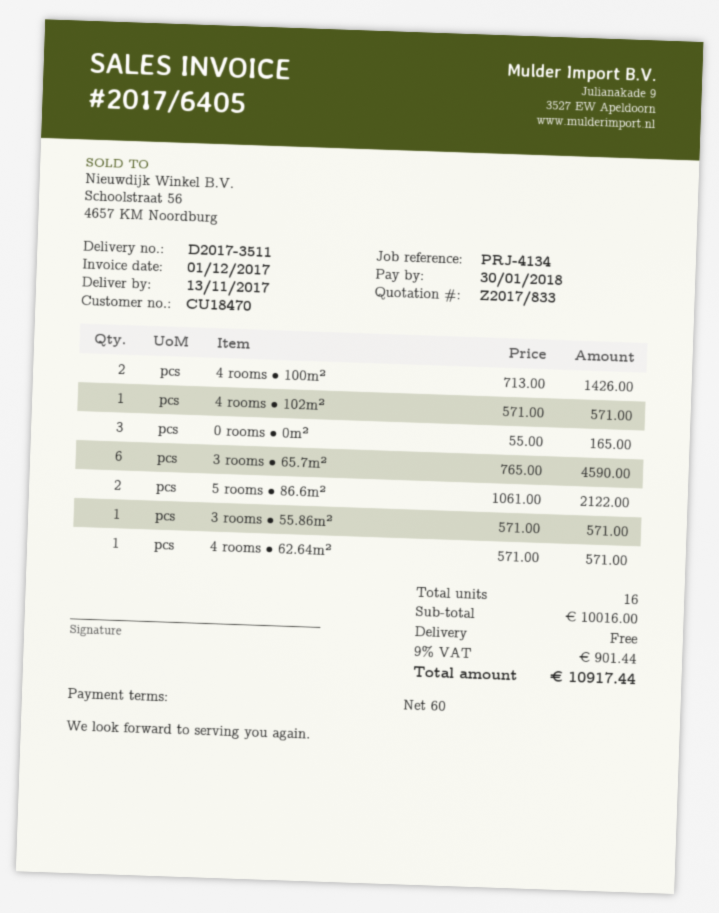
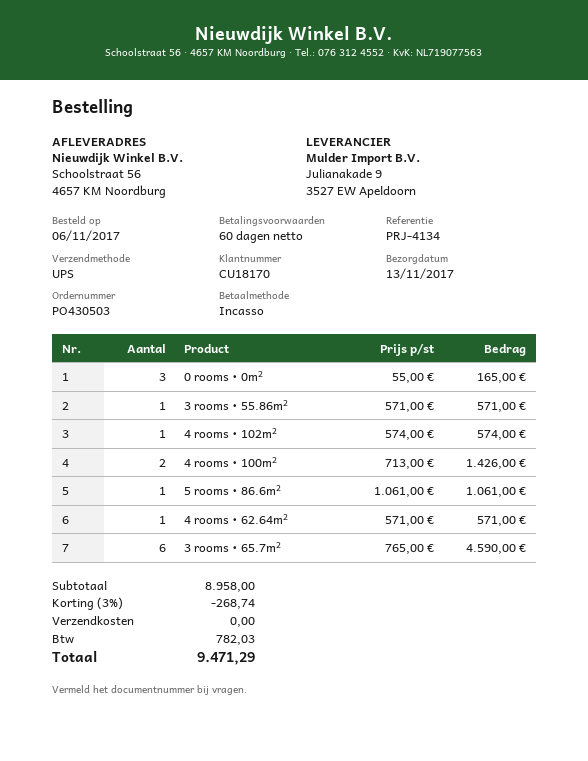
customer number: CU18470 -> CU18170
4 rooms • 102m²: 1 x 571.00 = 571.00 -> 1 x 574.00 = 574.00
5 rooms • 86.6m²: 2 x 1061.00 = 2122.00 -> 1 x 1061.00 = 1061.00
subtotal: 10016.00 -> 8958.00
discount: none -> 3% = 268.74
tax: 901.44 -> 782.03
total: 10917.44 -> 9471.29

